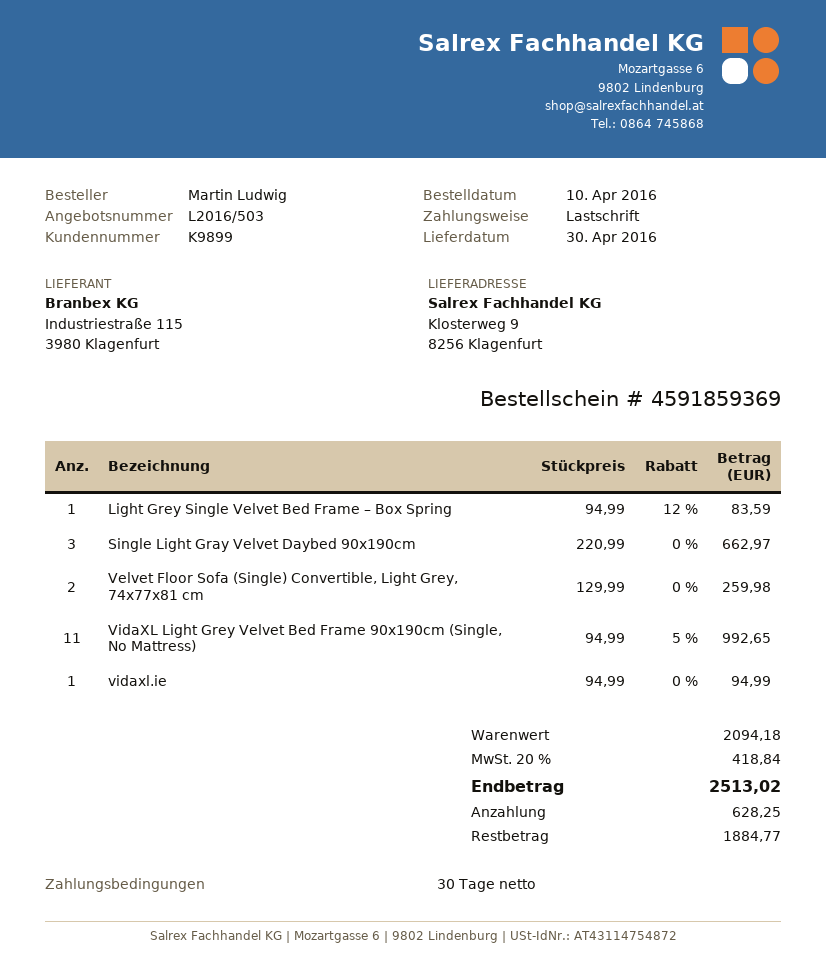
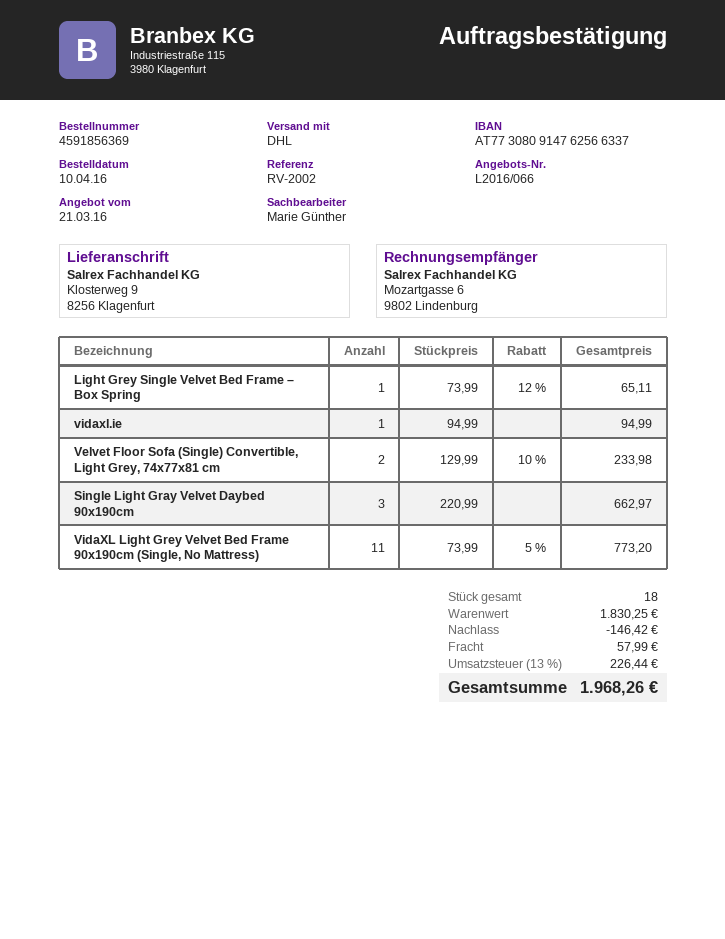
quote number: L2016/503 -> L2016/066
order number: 4591859369 -> 4591856369
Light Grey Single Velvet Bed Frame – Box Spring: 1 x 94.99 - 12% = 83.59 -> 1 x 73.99 - 12% = 65.11
Velvet Floor Sofa (Single) Convertible, Light Grey, 74x77x81 cm: 2 x 129.99 = 259.98 -> 2 x 129.99 - 10% = 233.98
VidaXL Light Grey Velvet Bed Frame 90x190cm (Single, No Mattress): 11 x 94.99 - 5% = 992.65 -> 11 x 73.99 - 5% = 773.20
subtotal: 2094.18 -> 1830.25
discount: none -> 146.42
shipping: none -> 57.99
tax: 20% = 418.84 -> 13% = 226.44
total: 2513.02 -> 1968.26

